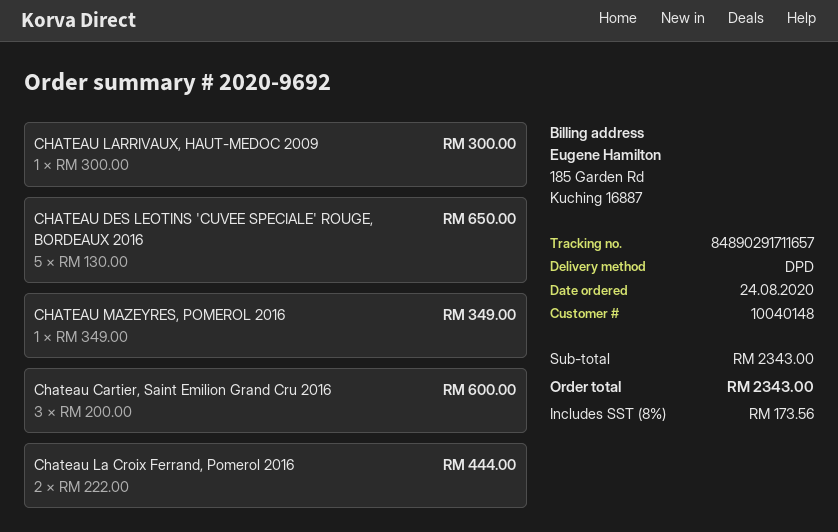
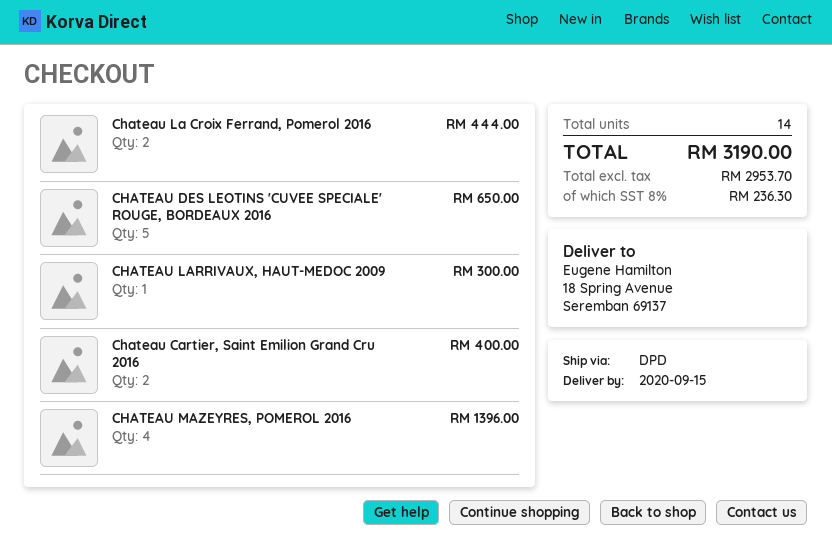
CHATEAU MAZEYRES, POMEROL 2016: 1 for 349.00 -> 4 for 1396.00
Chateau Cartier, Saint Emilion Grand Cru 2016: 3 for 600.00 -> 2 for 400.00
tax: 8% = 173.56 -> 8% = 236.30
total: 2343.00 -> 3190.00

